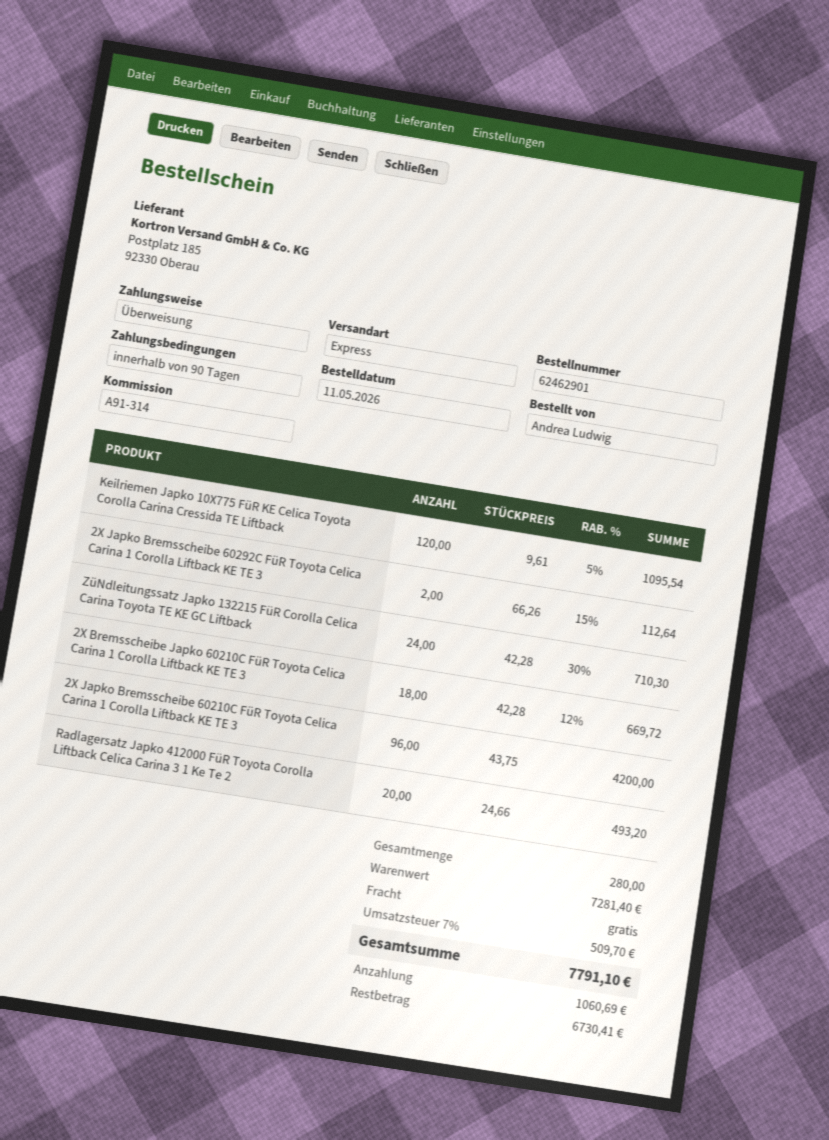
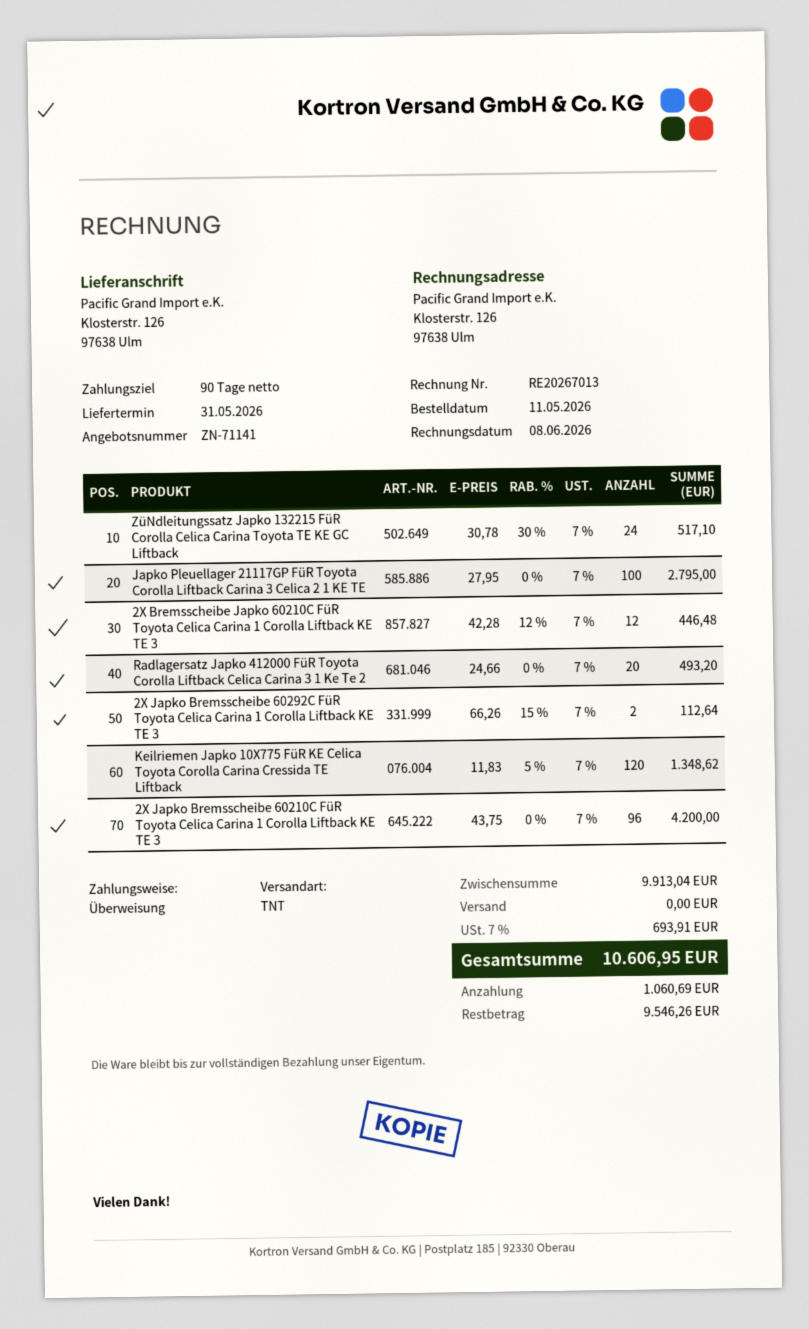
shipping method: express -> TNT
Keilriemen Japko 10X775 FüR KE Celica Toyota Corolla Carina Cressida TE Liftback: 120 x 9.61 - 5% = 1095.54 -> 120 x 11.83 - 5% = 1348.62
ZüNdleitungssatz Japko 132215 FüR Corolla Celica Carina Toyota TE KE GC Liftback: 24 x 42.28 - 30% = 710.30 -> 24 x 30.78 - 30% = 517.10
2X Bremsscheibe Japko 60210C FüR Toyota Celica Carina 1 Corolla Liftback KE TE 3: 18 x 42.28 - 12% = 669.72 -> 12 x 42.28 - 12% = 446.48
Japko Pleuellager 21117GP FüR Toyota Corolla Liftback Carina 3 Celica 2 1 KE TE: none -> 100 x 27.95 = 2795.00
subtotal: 7281.40 -> 9913.04
tax: 7% = 509.70 -> 7% = 693.91
total: 7791.10 -> 10606.95
balance: 6730.41 -> 9546.26

